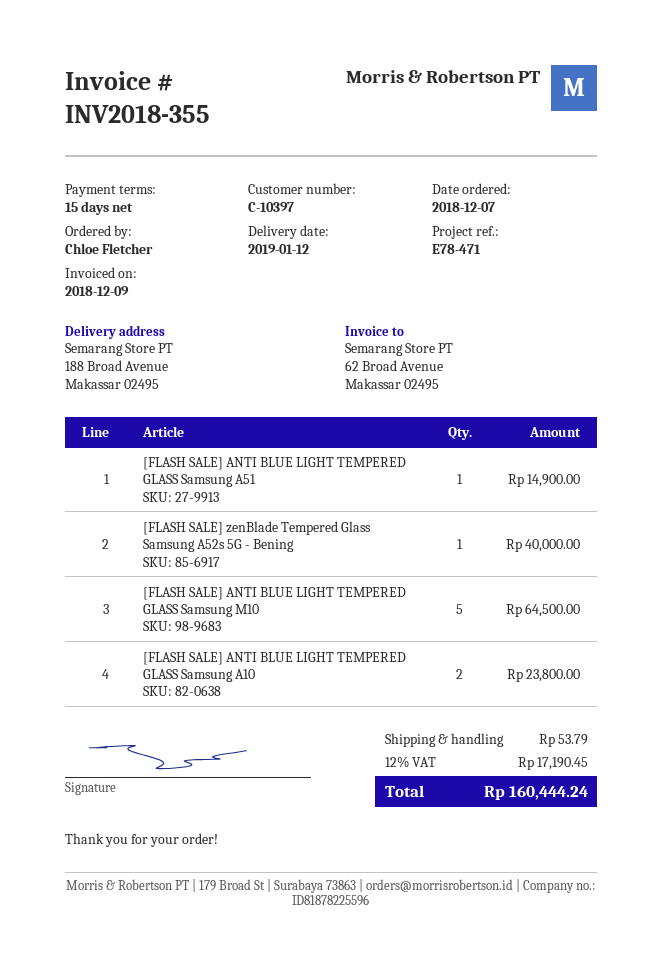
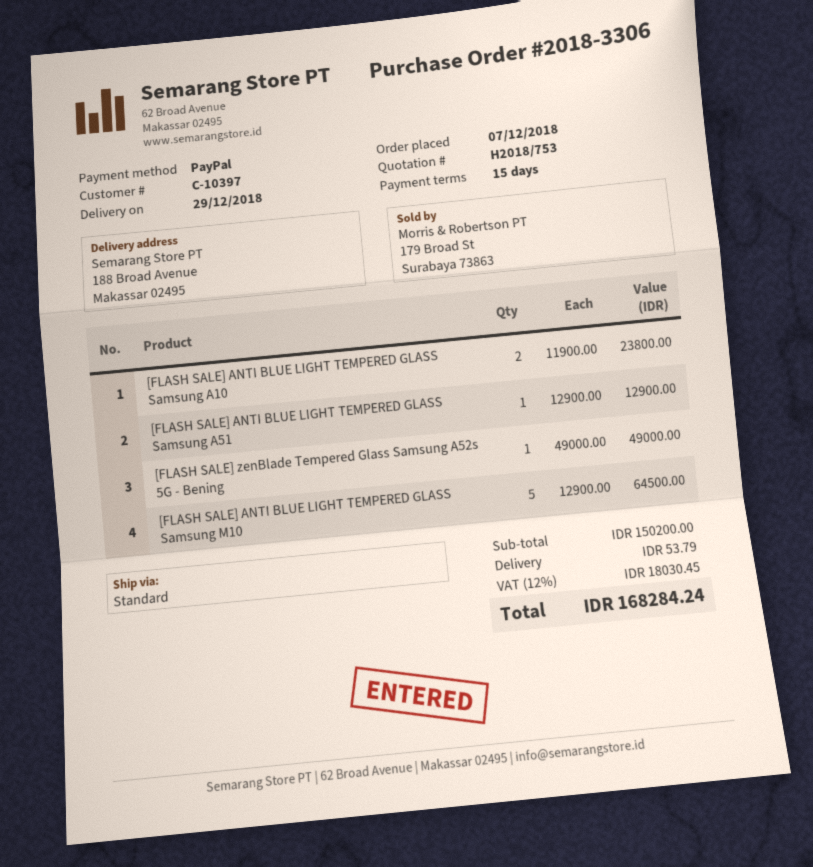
delivery date: 2019-01-12 -> 2018-12-29
[FLASH SALE] ANTI BLUE LIGHT TEMPERED GLASS Samsung A51: 1 for 14900.00 -> 1 for 12900.00
[FLASH SALE] zenBlade Tempered Glass Samsung A52s 5G - Bening: 1 for 40000.00 -> 1 for 49000.00
tax: 12% = 17190.45 -> 12% = 18030.45
total: 160444.24 -> 168284.24

